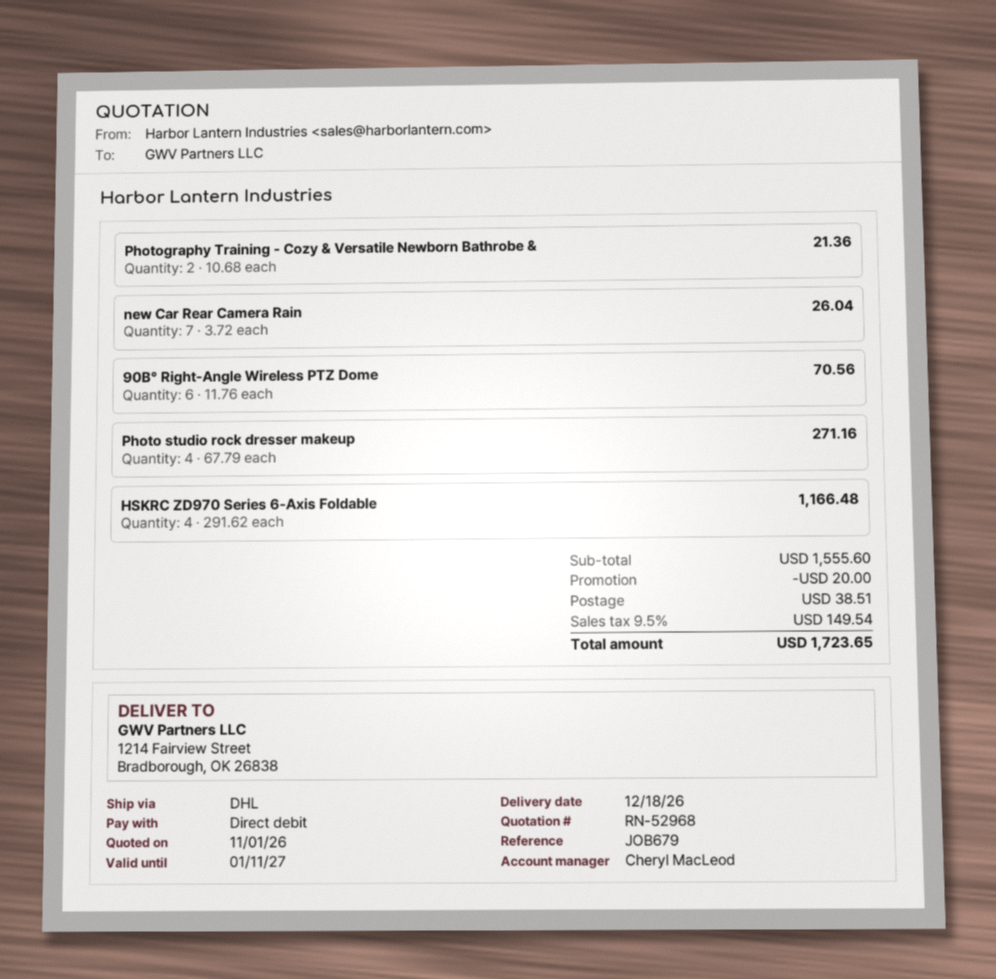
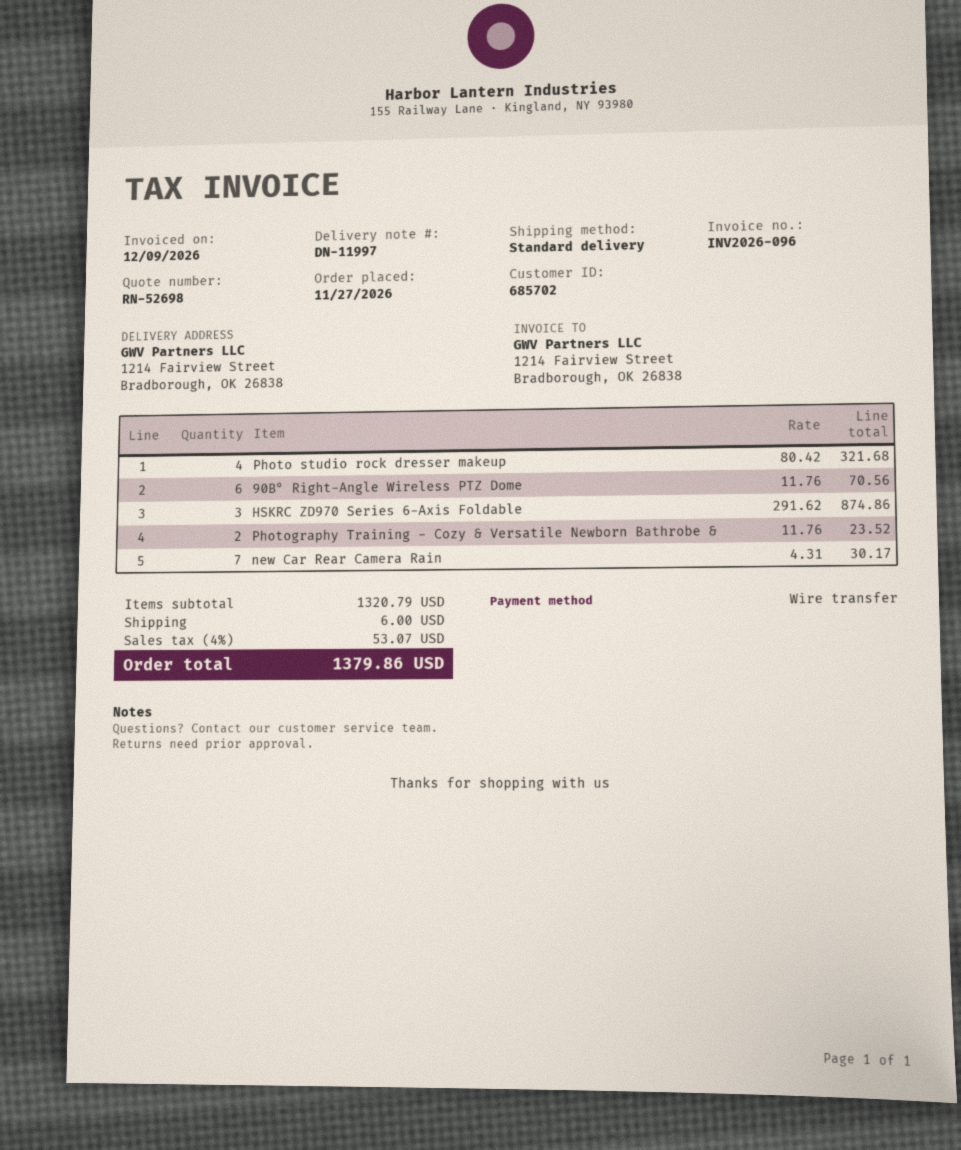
quote number: RN-52968 -> RN-52698
payment method: direct debit -> bank transfer
shipping method: DHL -> standard
Photography Training - Cozy & Versatile Newborn Bathrobe &: 2 x 10.68 = 21.36 -> 2 x 11.76 = 23.52
new Car Rear Camera Rain: 7 x 3.72 = 26.04 -> 7 x 4.31 = 30.17
Photo studio rock dresser makeup: 4 x 67.79 = 271.16 -> 4 x 80.42 = 321.68
HSKRC ZD970 Series 6-Axis Foldable: 4 x 291.62 = 1166.48 -> 3 x 291.62 = 874.86
subtotal: 1555.60 -> 1320.79
discount: 20.00 -> none
shipping: 38.51 -> 6.00
tax: 9.5% = 149.54 -> 4% = 53.07
total: 1723.65 -> 1379.86

